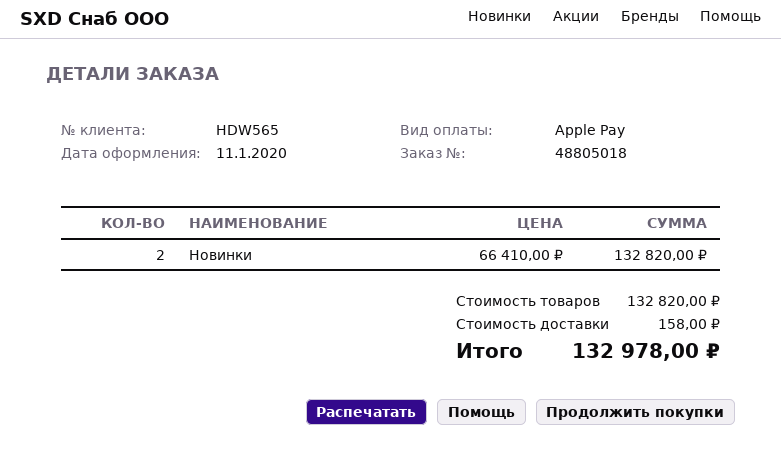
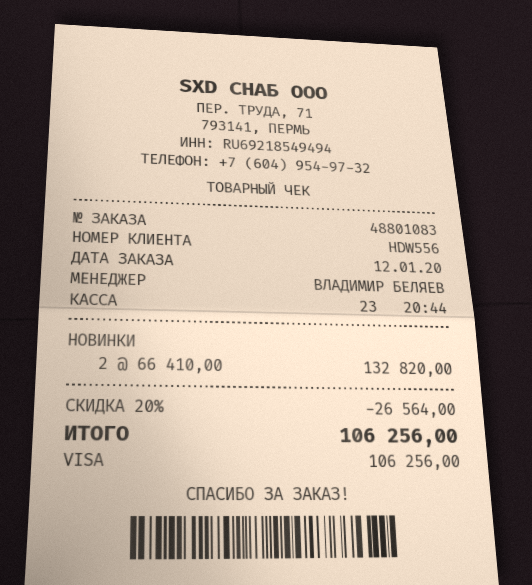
order number: 48805018 -> 48801083
order date: 2020-01-11 -> 2020-01-12
customer number: HDW565 -> HDW556
payment method: Apple Pay -> Visa
discount: none -> 20% = 26564.00
shipping: 158.00 -> none
total: 132978.00 -> 106256.00

